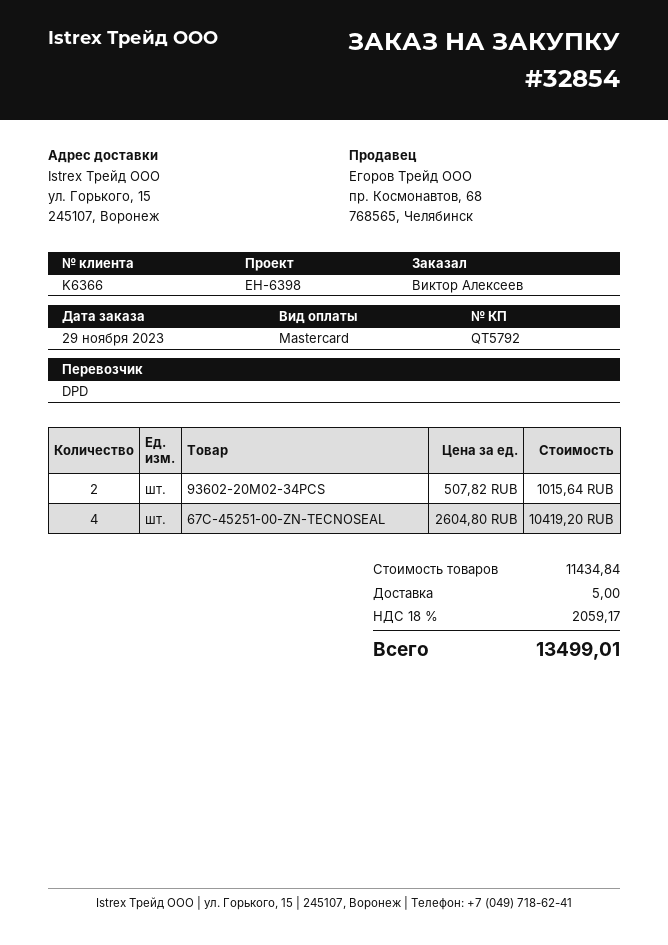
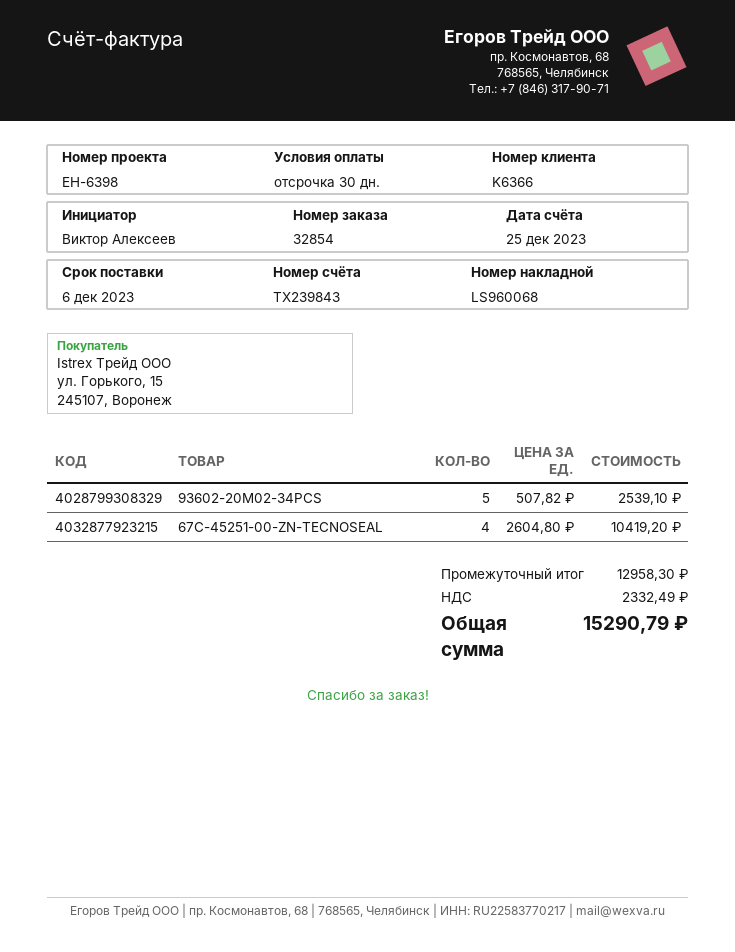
93602-20M02-34PCS: 2 x 507.82 = 1015.64 -> 5 x 507.82 = 2539.10
subtotal: 11434.84 -> 12958.30
shipping: 5.00 -> none
tax: 2059.17 -> 2332.49
total: 13499.01 -> 15290.79

